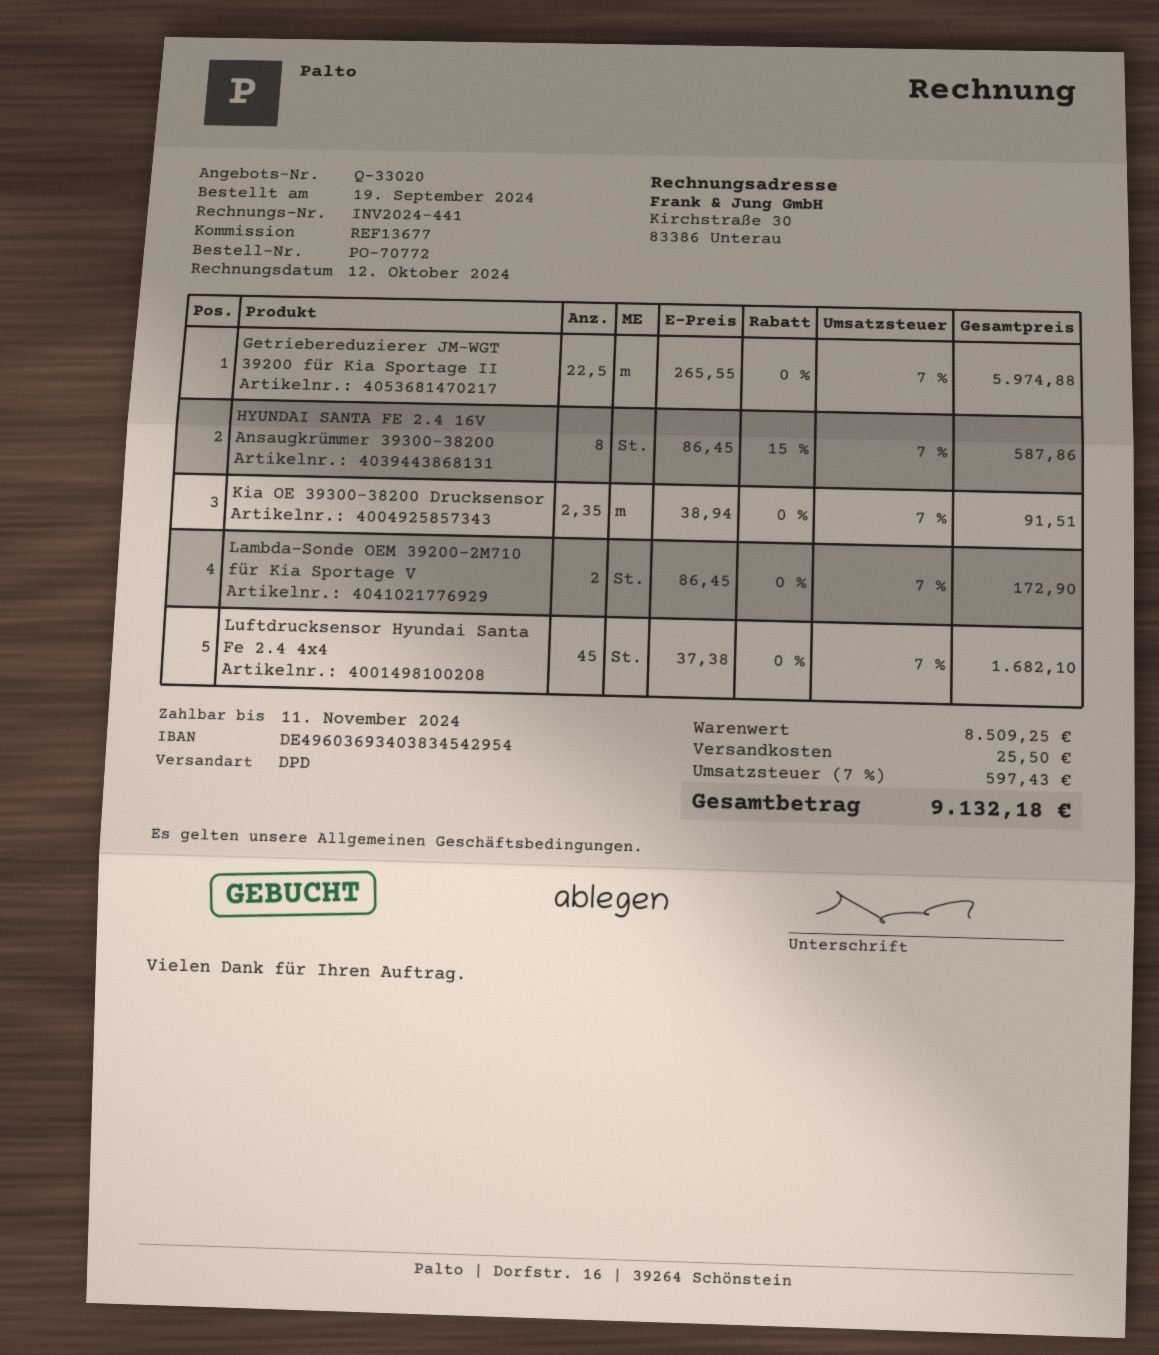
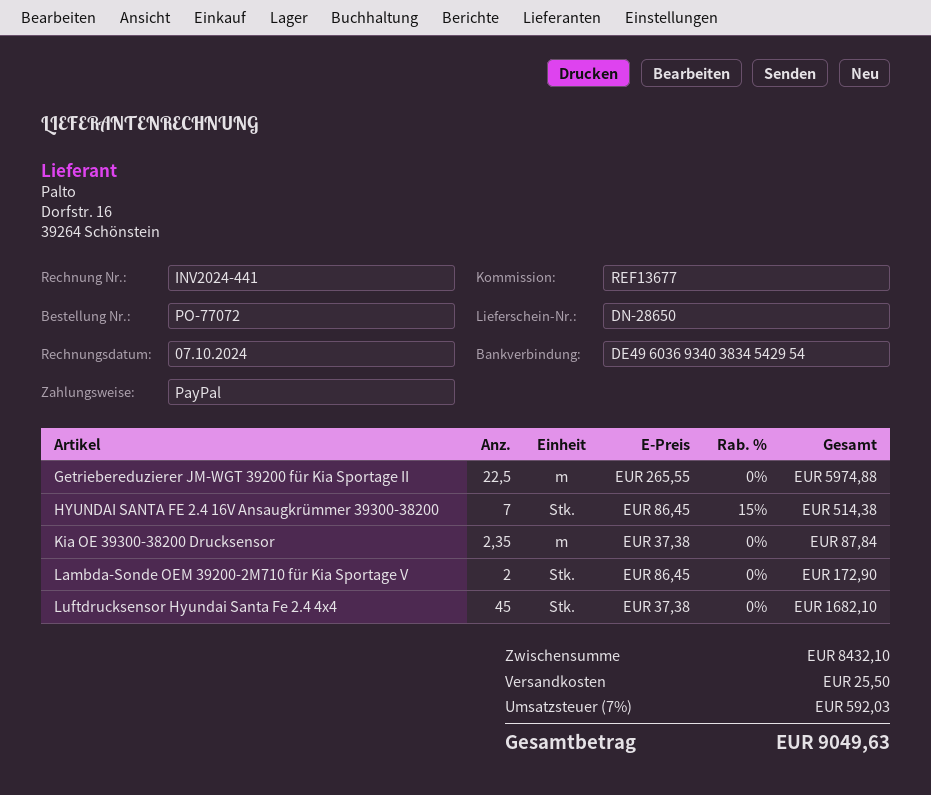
order number: PO-70772 -> PO-77072
invoice date: 2024-10-12 -> 2024-10-07
HYUNDAI SANTA FE 2.4 16V Ansaugkrümmer 39300-38200: 8 x 86.45 - 15% = 587.86 -> 7 x 86.45 - 15% = 514.38
Kia OE 39300-38200 Drucksensor: 2.35 x 38.94 = 91.51 -> 2.35 x 37.38 = 87.84
subtotal: 8509.25 -> 8432.10
tax: 7% = 597.43 -> 7% = 592.03
total: 9132.18 -> 9049.63

